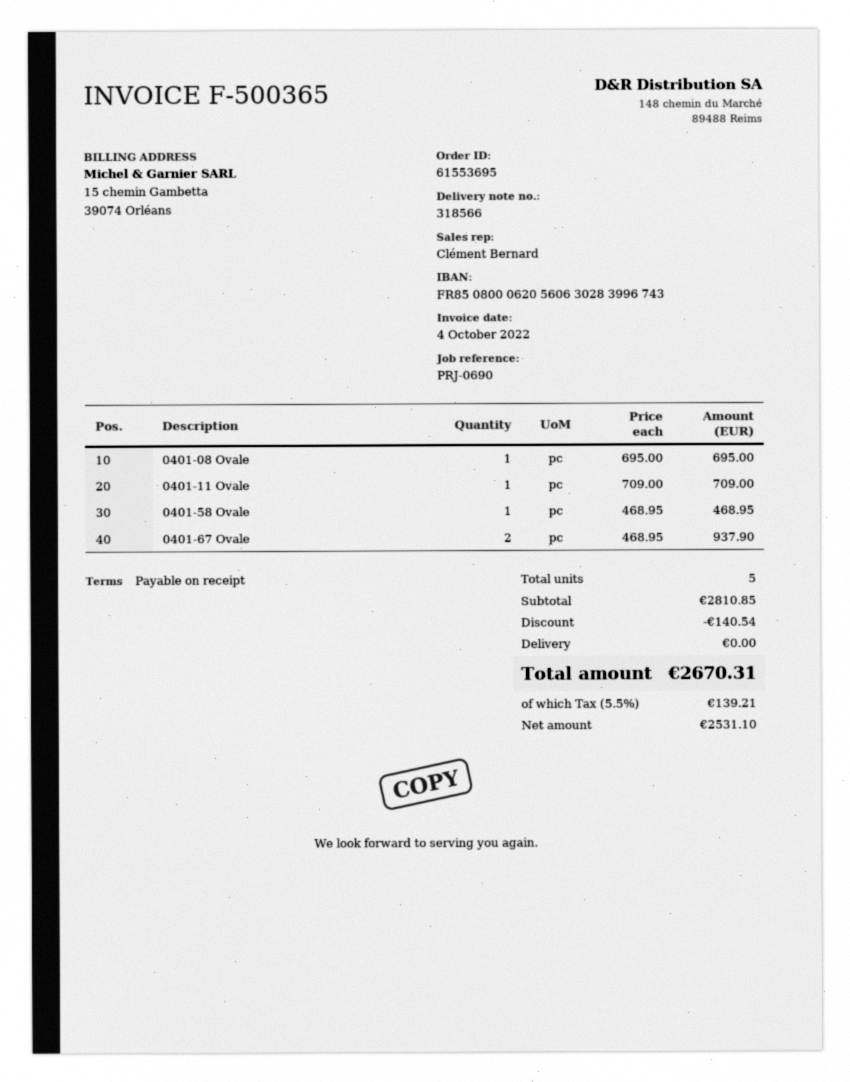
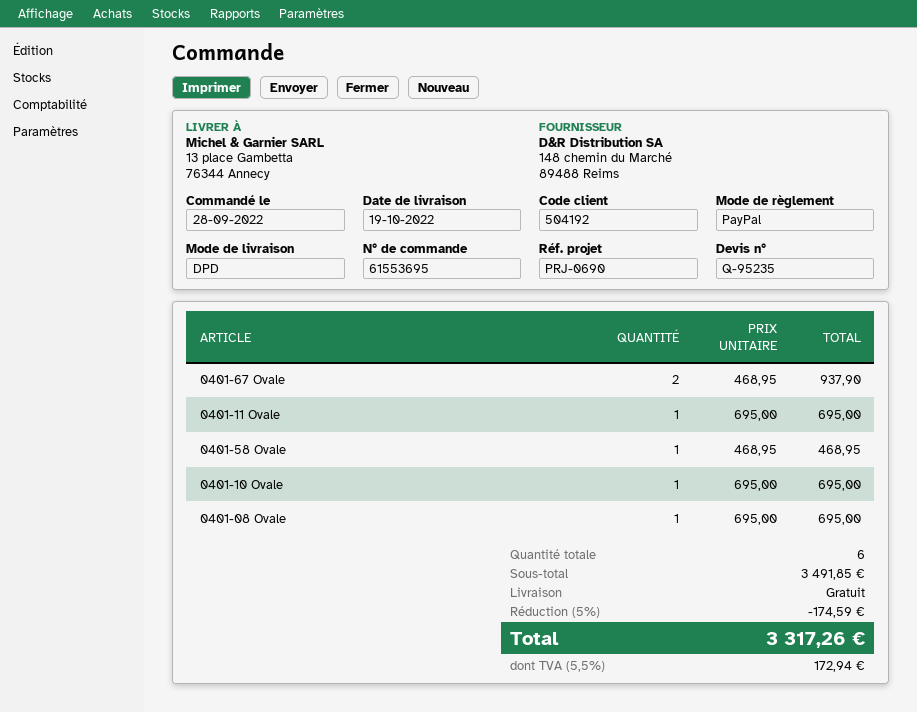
0401-11 Ovale: 1 x 709.00 = 709.00 -> 1 x 695.00 = 695.00
0401-10 Ovale: none -> 1 x 695.00 = 695.00
total quantity: 5 -> 6
subtotal: 2810.85 -> 3491.85
discount: 140.54 -> 174.59
tax: 5.5% = 139.21 -> 5.5% = 172.94
total: 2670.31 -> 3317.26

